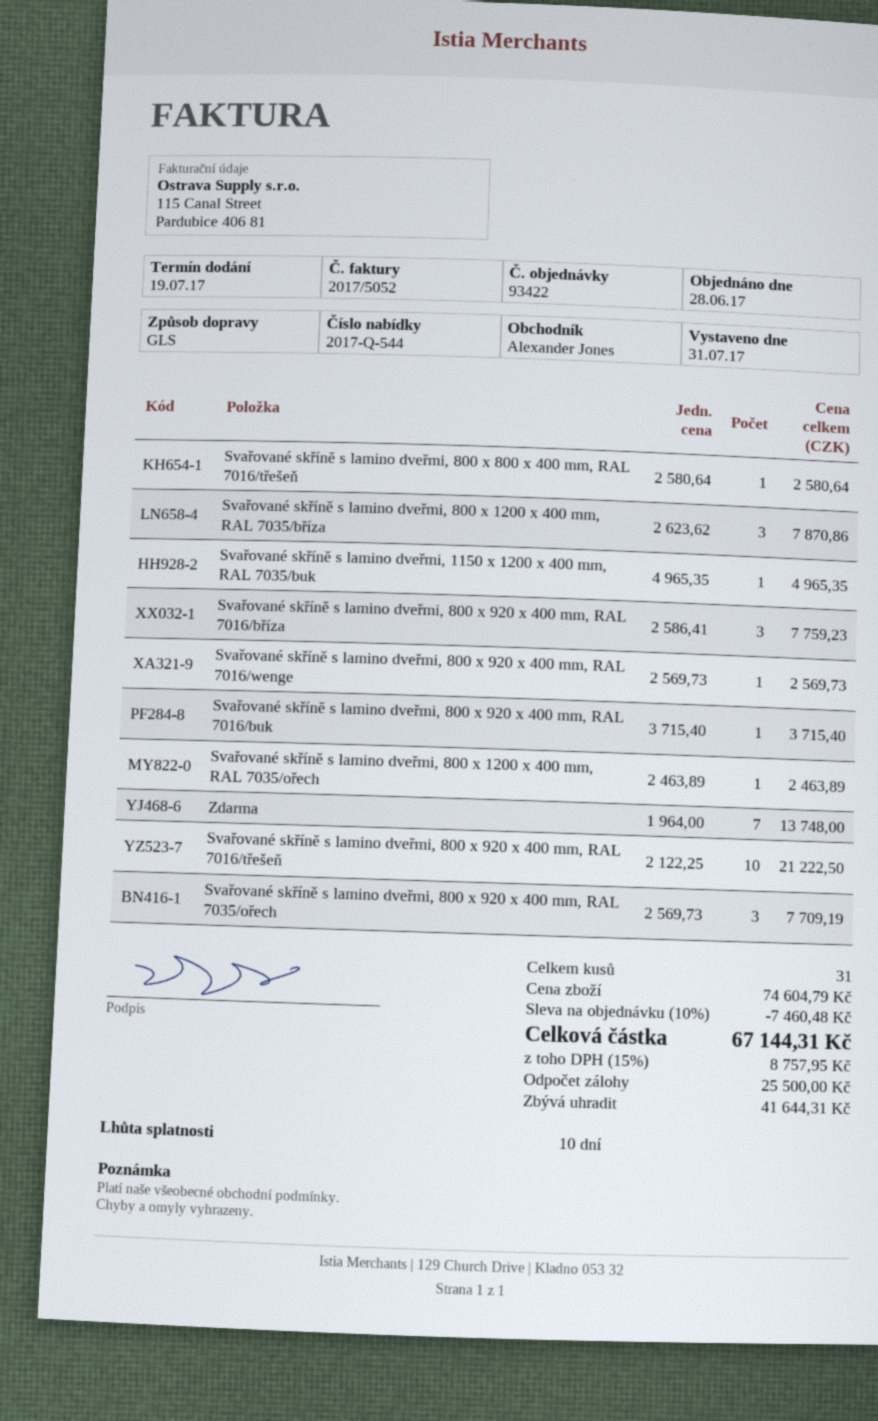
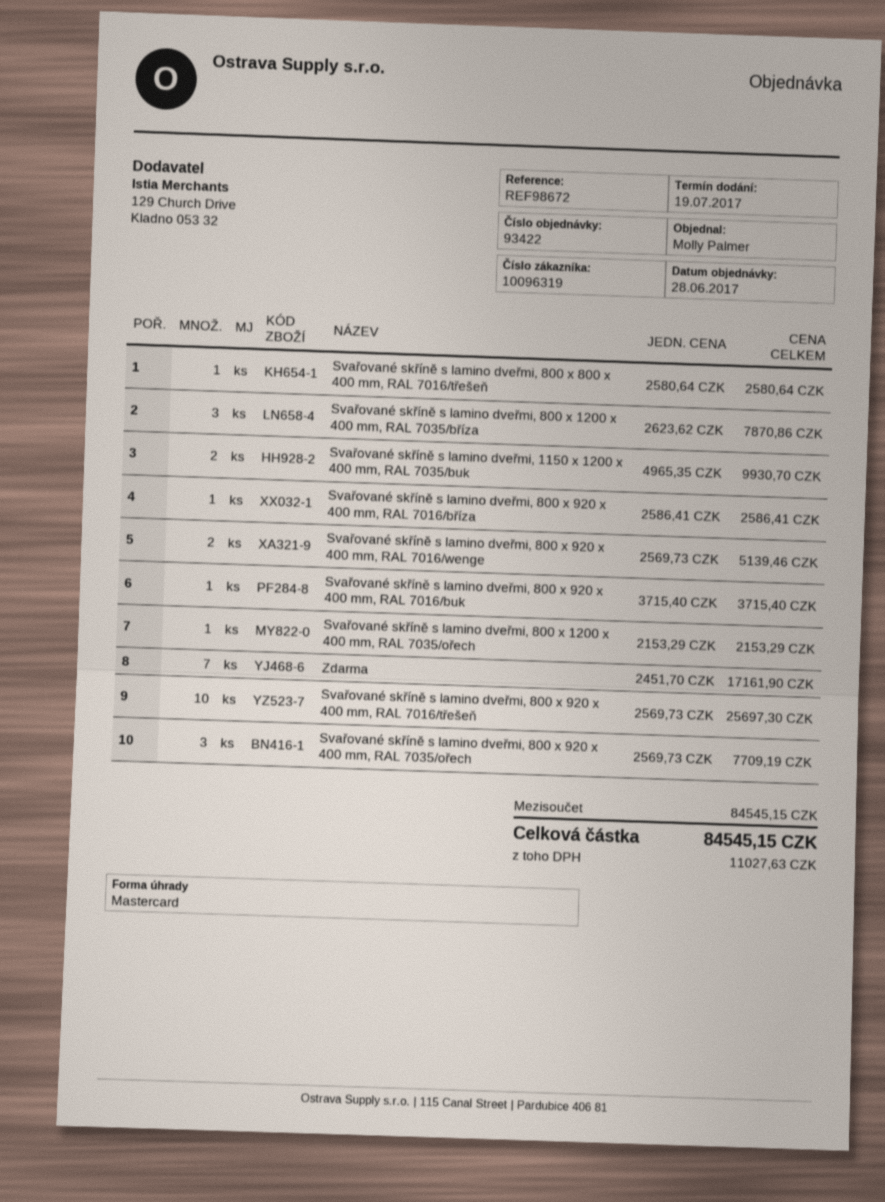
Svařované skříně s lamino dveřmi, 1150 x 1200 x 400 mm, RAL 7035/buk: 1 x 4965.35 = 4965.35 -> 2 x 4965.35 = 9930.70
Svařované skříně s lamino dveřmi, 800 x 920 x 400 mm, RAL 7016/bříza: 3 x 2586.41 = 7759.23 -> 1 x 2586.41 = 2586.41
Svařované skříně s lamino dveřmi, 800 x 920 x 400 mm, RAL 7016/wenge: 1 x 2569.73 = 2569.73 -> 2 x 2569.73 = 5139.46
Svařované skříně s lamino dveřmi, 800 x 1200 x 400 mm, RAL 7035/ořech: 1 x 2463.89 = 2463.89 -> 1 x 2153.29 = 2153.29
Zdarma: 7 x 1964.00 = 13748.00 -> 7 x 2451.70 = 17161.90
Svařované skříně s lamino dveřmi, 800 x 920 x 400 mm, RAL 7016/třešeň: 10 x 2122.25 = 21222.50 -> 10 x 2569.73 = 25697.30
subtotal: 74604.79 -> 84545.15
discount: 10% = 7460.48 -> none
tax: 8757.95 -> 11027.63
total: 67144.31 -> 84545.15

